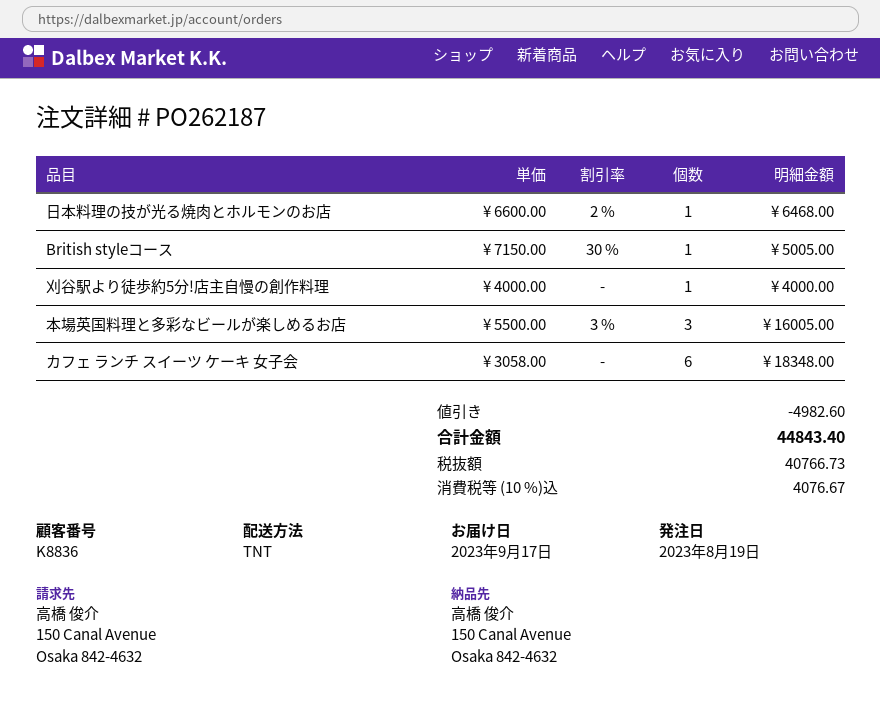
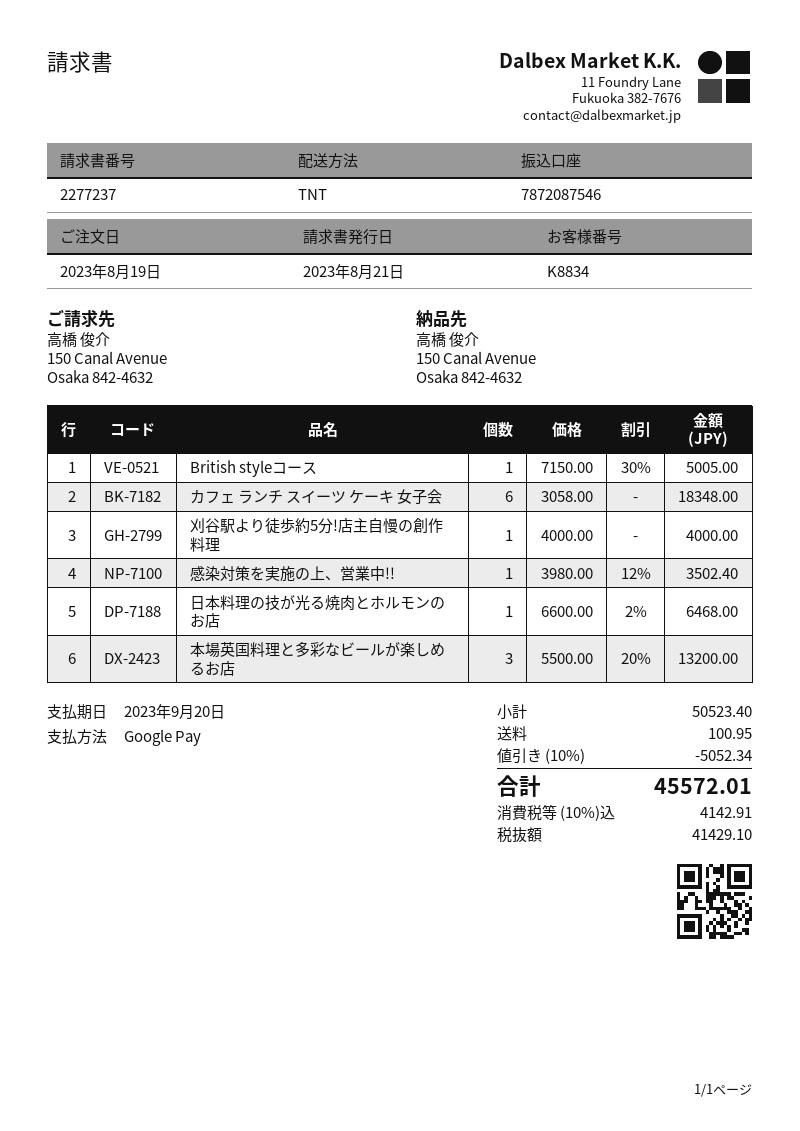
customer number: K8836 -> K8834
本場英国料理と多彩なビールが楽しめるお店: 3 x 5500.00 - 3% = 16005.00 -> 3 x 5500.00 - 20% = 13200.00
感染対策を実施の上、営業中!!: none -> 1 x 3980.00 - 12% = 3502.40
discount: 4982.60 -> 5052.34
shipping: none -> 100.95
net: 40766.73 -> 41429.10
tax: 10% = 4076.67 -> 10% = 4142.91
total: 44843.40 -> 45572.01

